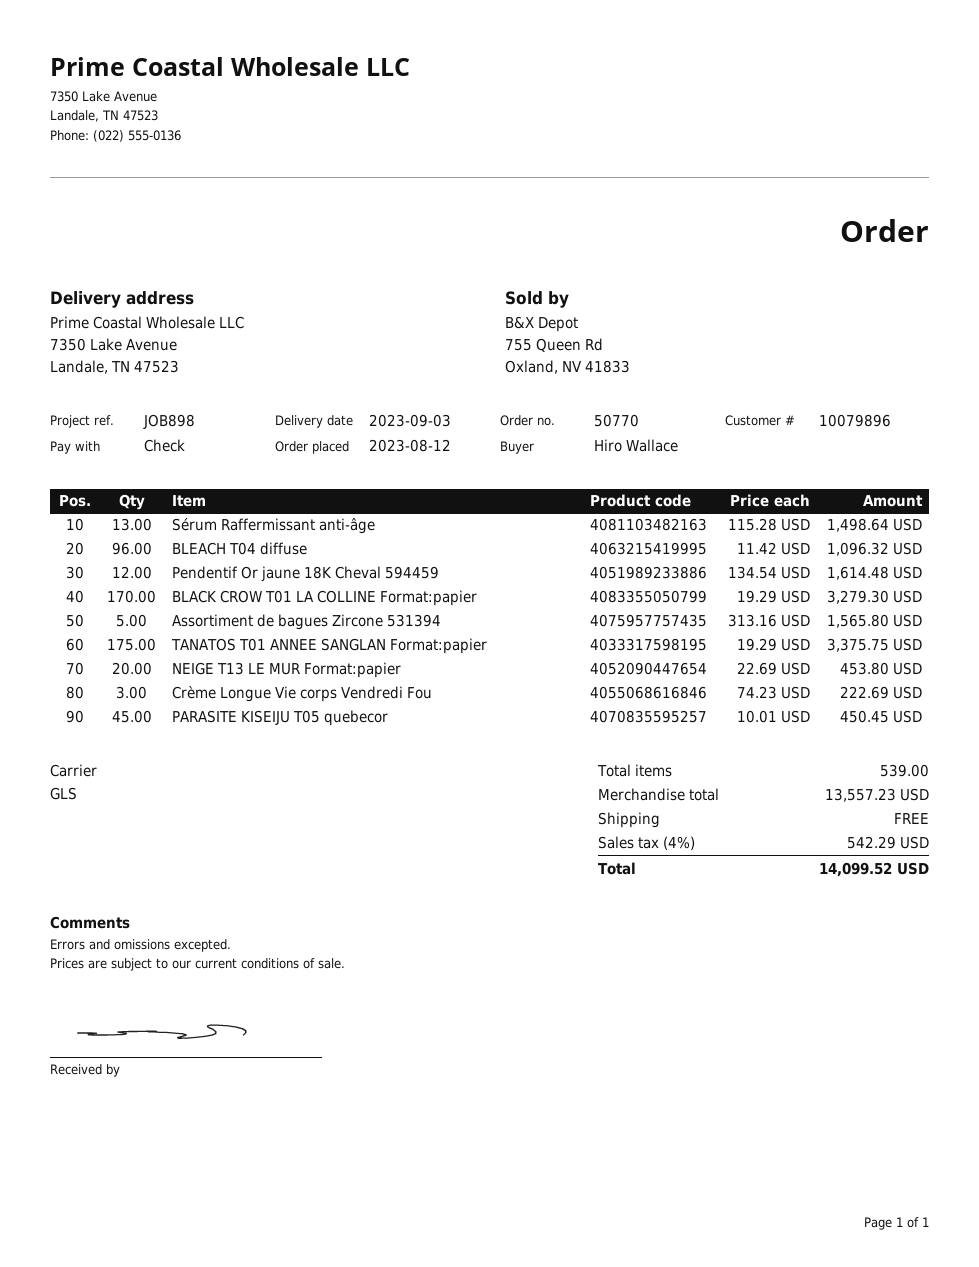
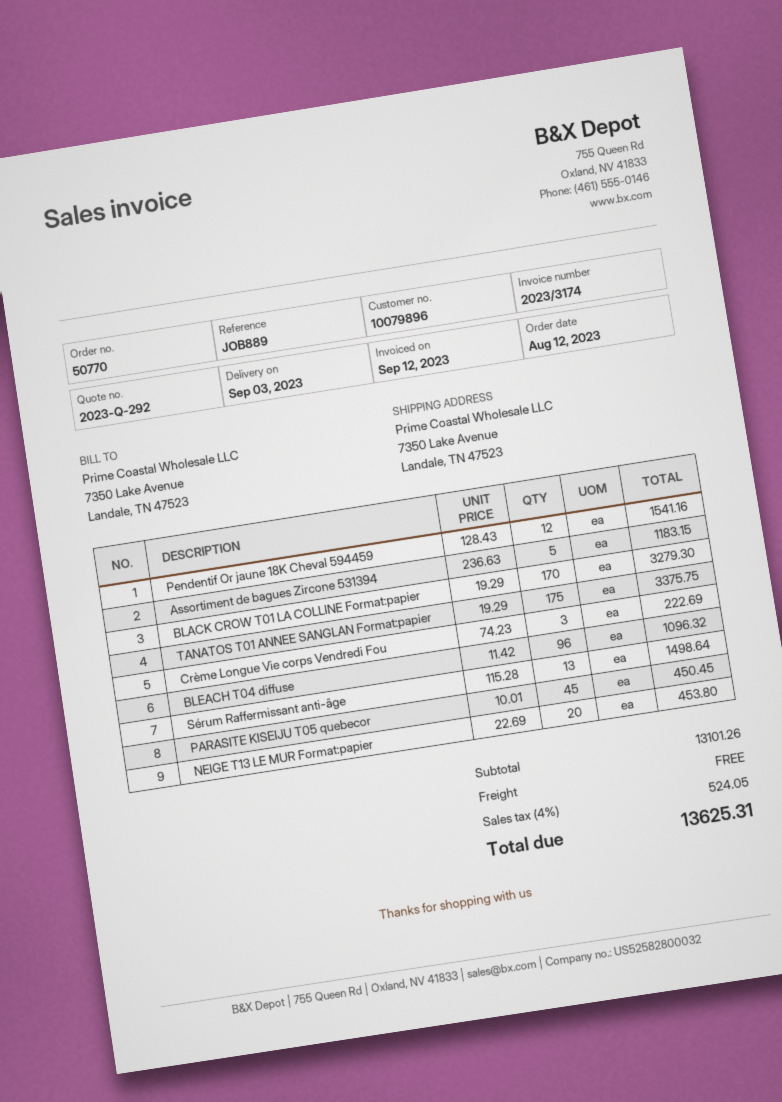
reference: JOB898 -> JOB889
Pendentif Or jaune 18K Cheval 594459: 12 x 134.54 = 1614.48 -> 12 x 128.43 = 1541.16
Assortiment de bagues Zircone 531394: 5 x 313.16 = 1565.80 -> 5 x 236.63 = 1183.15
subtotal: 13557.23 -> 13101.26
tax: 4% = 542.29 -> 4% = 524.05
total: 14099.52 -> 13625.31

